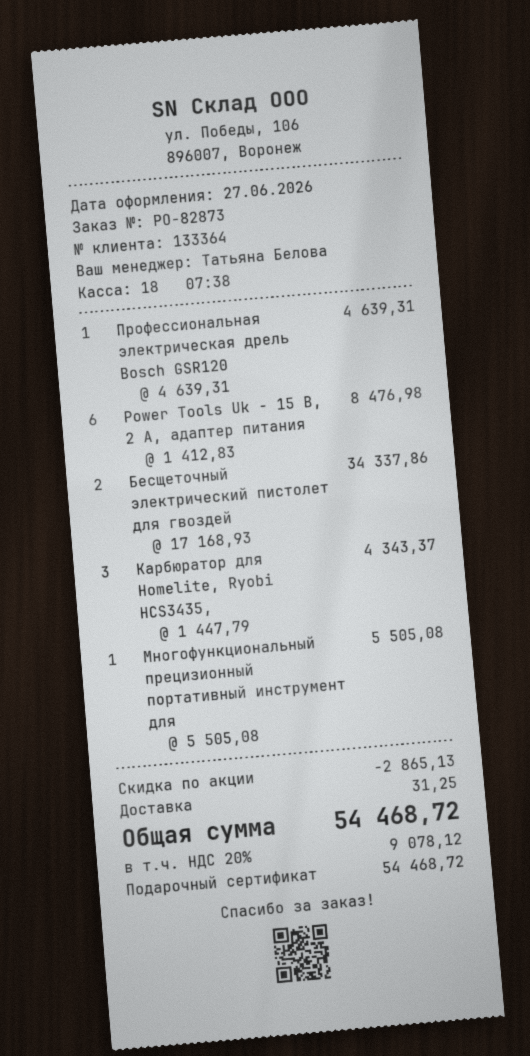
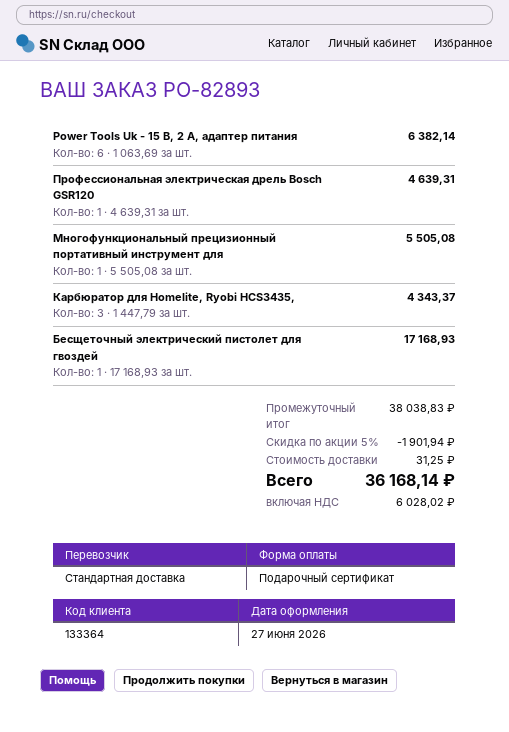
order number: PO-82873 -> PO-82893
Power Tools Uk - 15 В, 2 А, адаптер питания: 6 x 1412.83 = 8476.98 -> 6 x 1063.69 = 6382.14
Бесщеточный электрический пистолет для гвоздей: 2 x 17168.93 = 34337.86 -> 1 x 17168.93 = 17168.93
discount: 2865.13 -> 1901.94
tax: 9078.12 -> 6028.02
total: 54468.72 -> 36168.14

